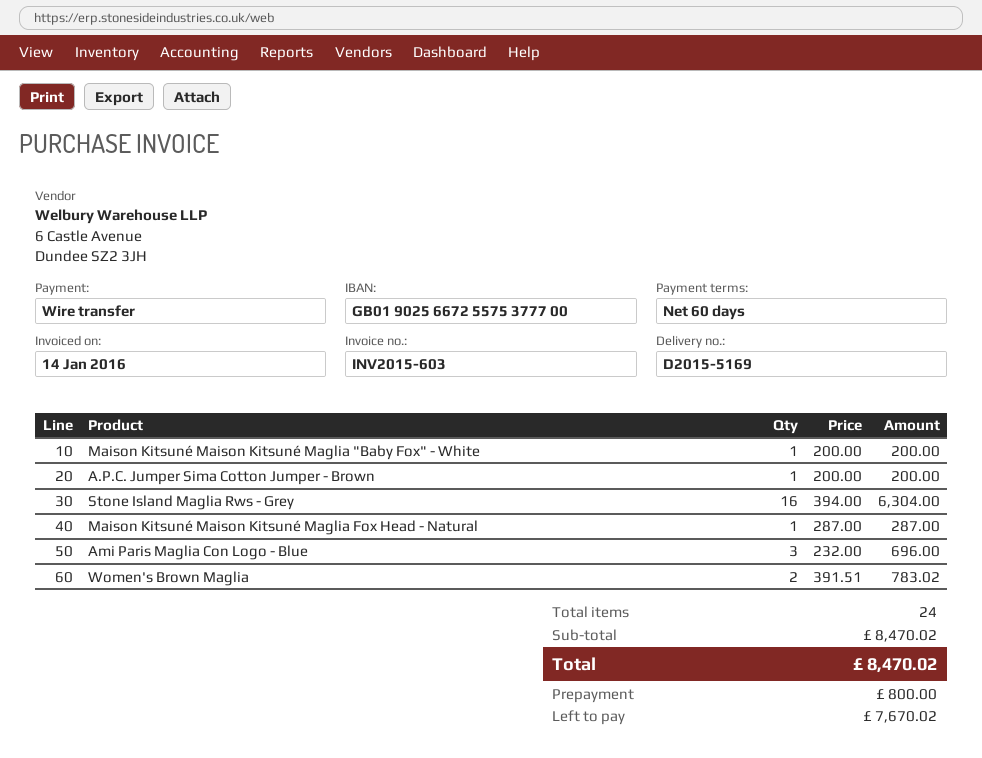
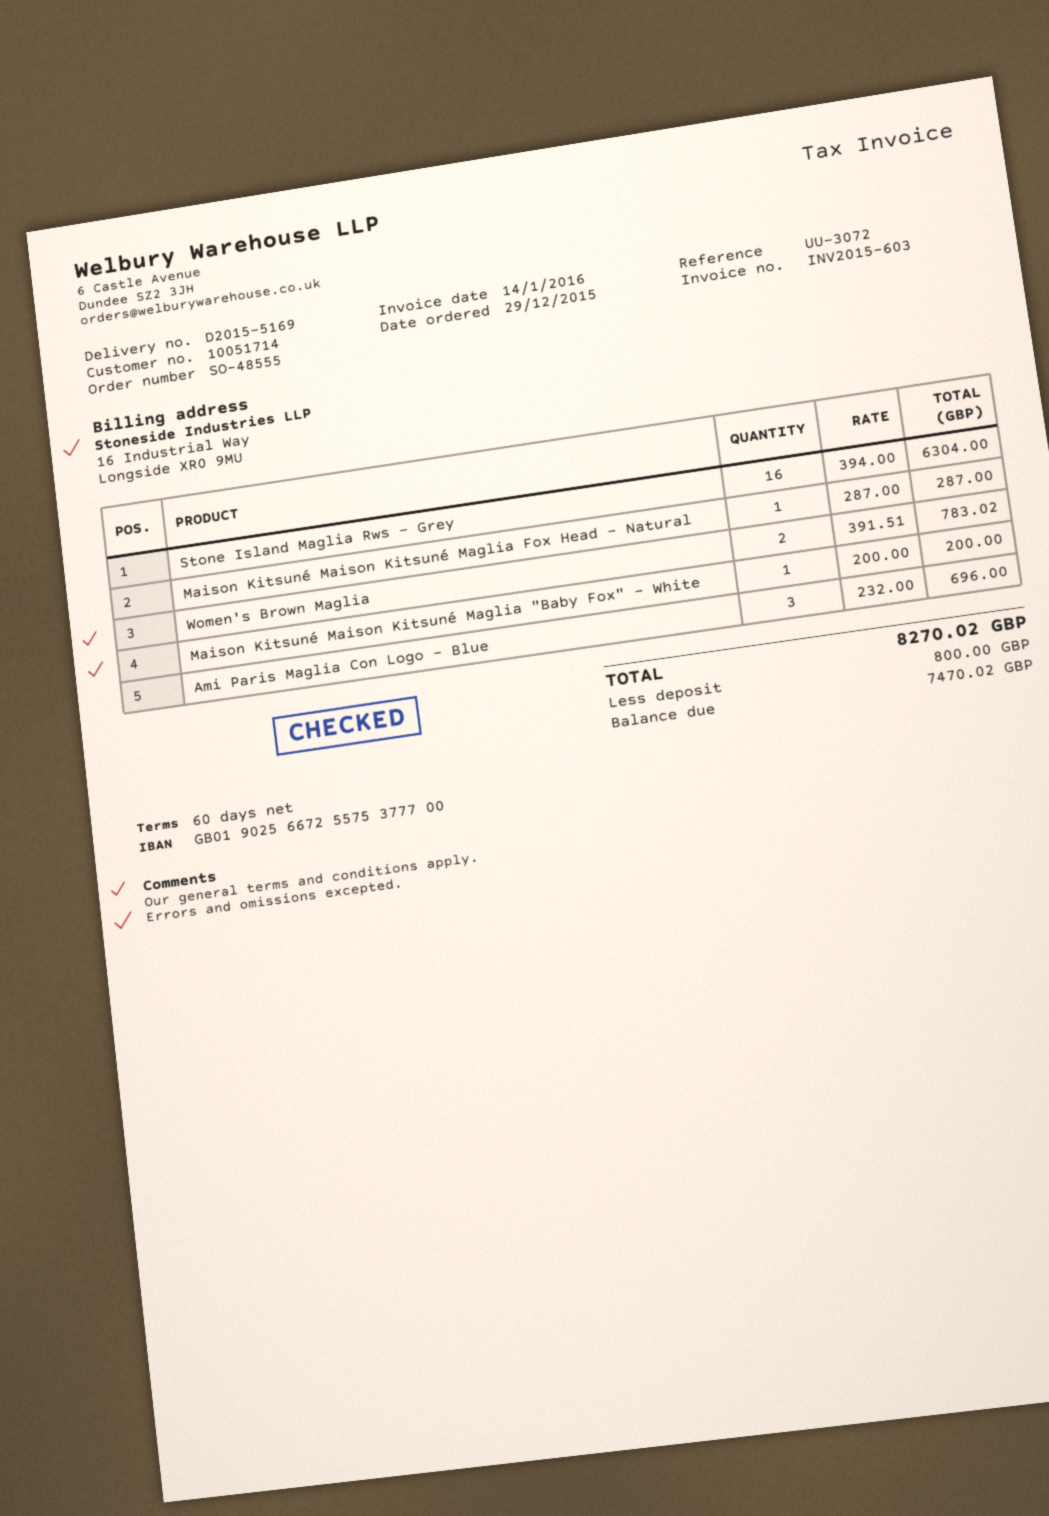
A.P.C. Jumper Sima Cotton Jumper - Brown: 1 x 200.00 = 200.00 -> none
total: 8470.02 -> 8270.02
balance: 7670.02 -> 7470.02

